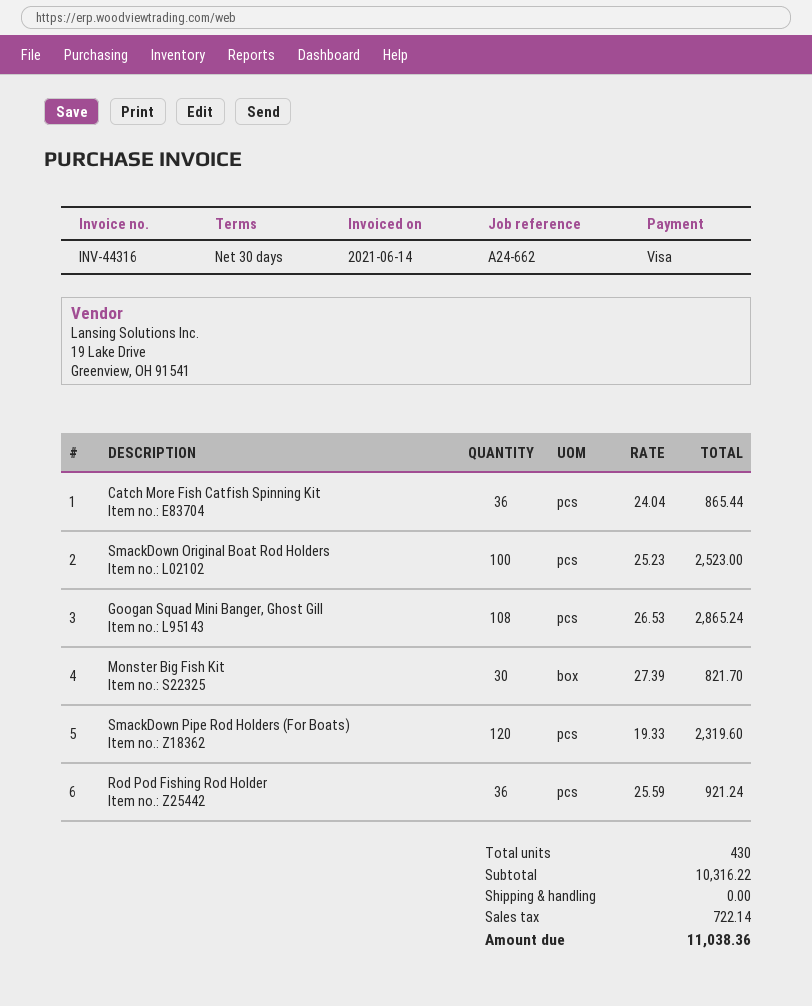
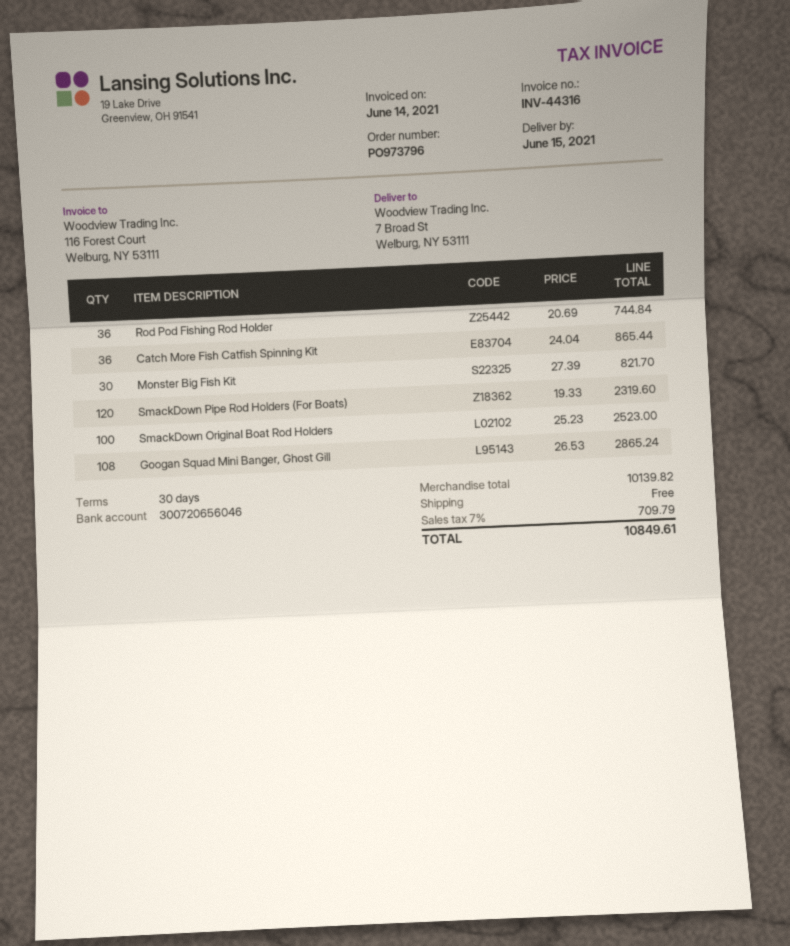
Rod Pod Fishing Rod Holder: 36 x 25.59 = 921.24 -> 36 x 20.69 = 744.84
subtotal: 10316.22 -> 10139.82
tax: 722.14 -> 709.79
total: 11038.36 -> 10849.61

